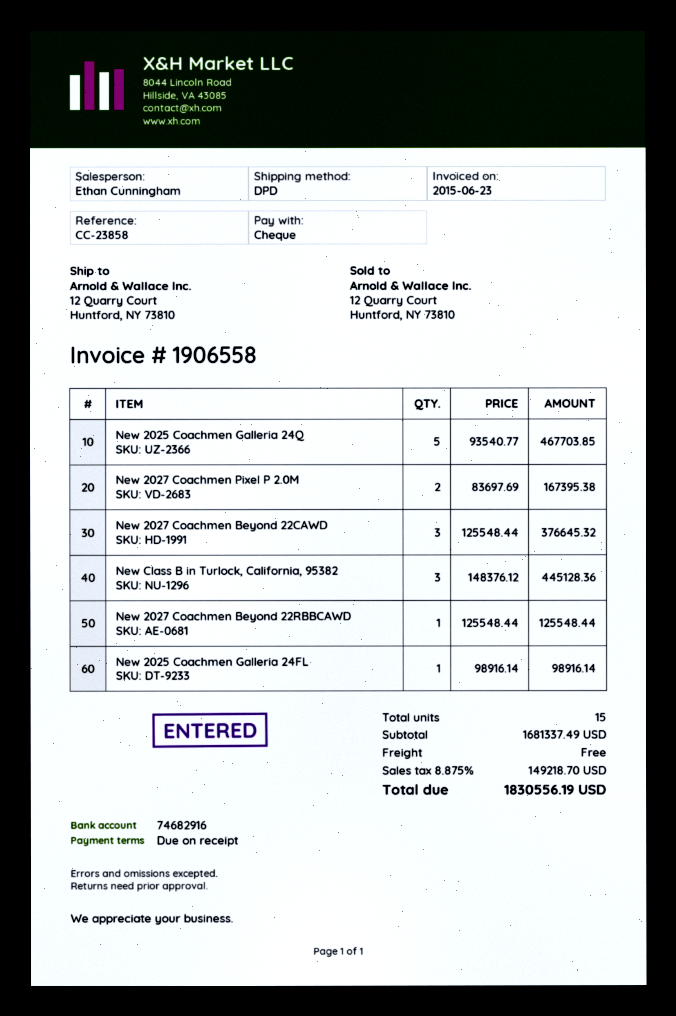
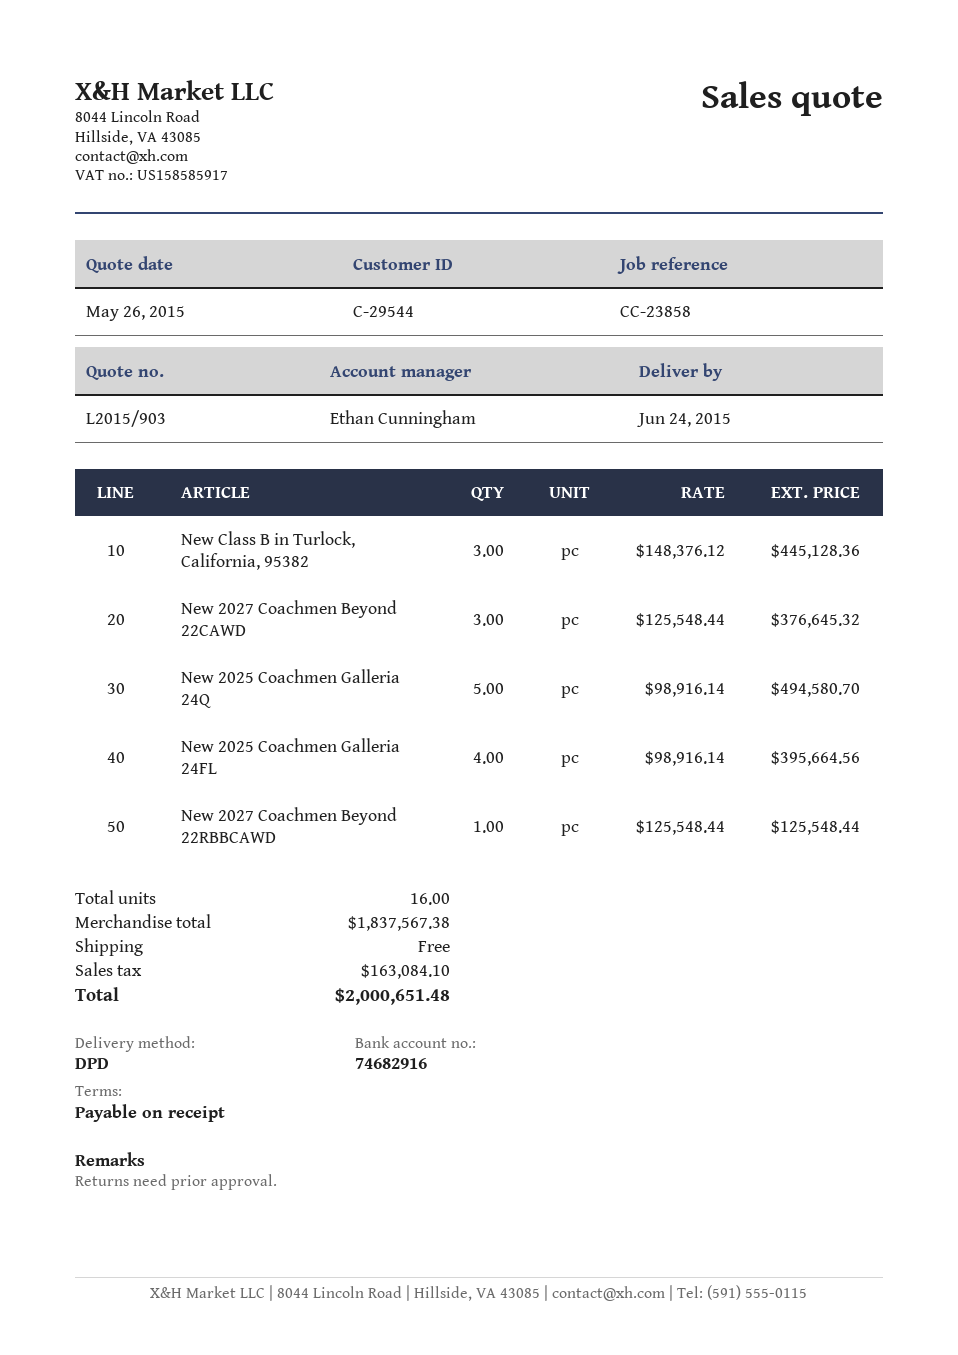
New 2025 Coachmen Galleria 24Q: 5 x 93540.77 = 467703.85 -> 5 x 98916.14 = 494580.70
New 2027 Coachmen Pixel P 2.0M: 2 x 83697.69 = 167395.38 -> none
New 2025 Coachmen Galleria 24FL: 1 x 98916.14 = 98916.14 -> 4 x 98916.14 = 395664.56
total quantity: 15 -> 16
subtotal: 1681337.49 -> 1837567.38
tax: 149218.70 -> 163084.10
total: 1830556.19 -> 2000651.48

